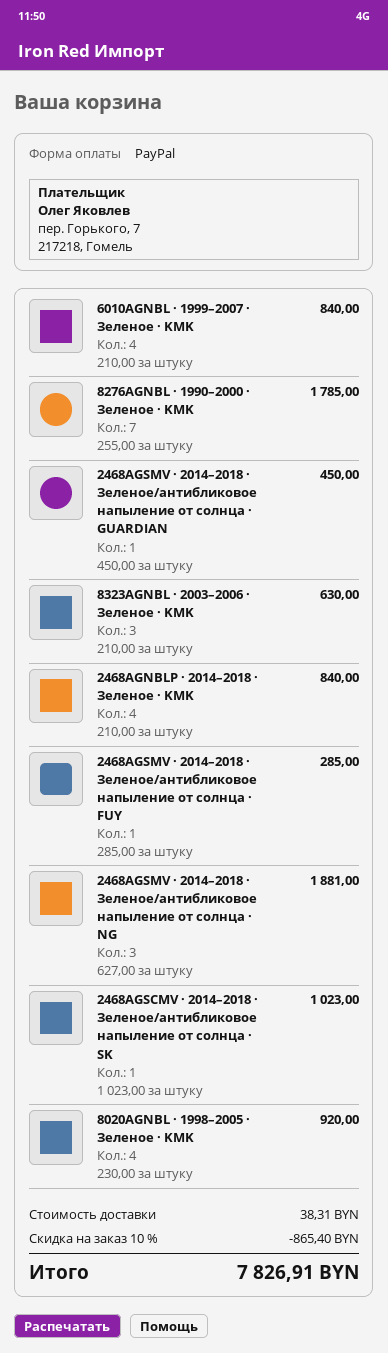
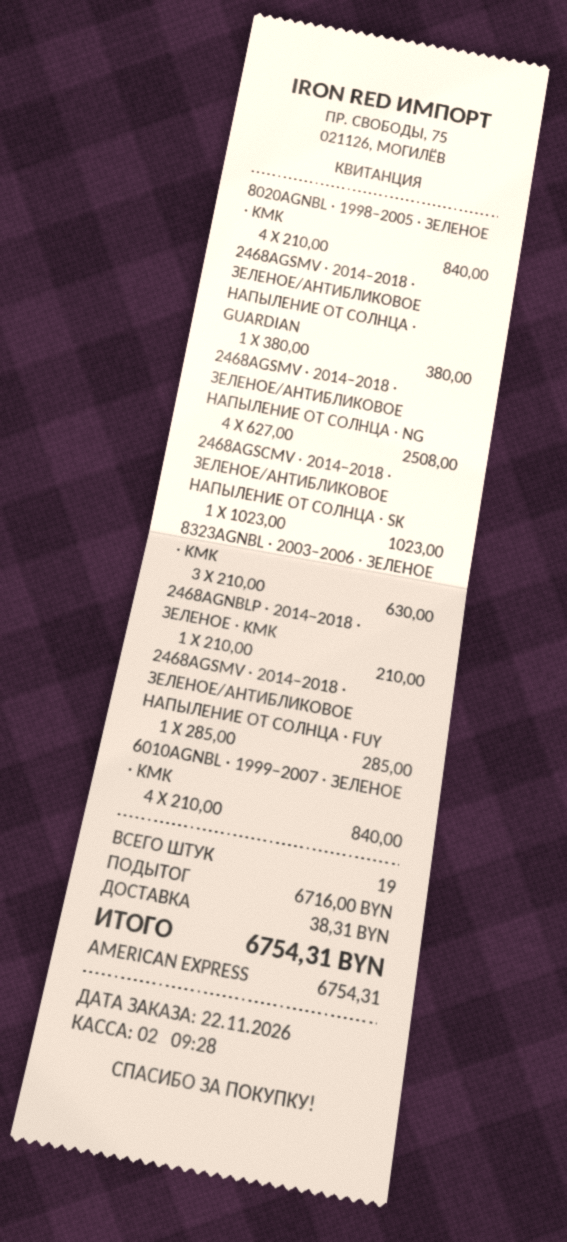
payment method: PayPal -> American Express
8276AGNBL · 1990–2000 · Зеленое · KMK: 7 x 255.00 = 1785.00 -> none
2468AGSMV · 2014–2018 · Зеленое/антибликовое напыление от солнца · GUARDIAN: 1 x 450.00 = 450.00 -> 1 x 380.00 = 380.00
2468AGNBLP · 2014–2018 · Зеленое · KMK: 4 x 210.00 = 840.00 -> 1 x 210.00 = 210.00
2468AGSMV · 2014–2018 · Зеленое/антибликовое напыление от солнца · NG: 3 x 627.00 = 1881.00 -> 4 x 627.00 = 2508.00
8020AGNBL · 1998–2005 · Зеленое · KMK: 4 x 230.00 = 920.00 -> 4 x 210.00 = 840.00
discount: 10% = 865.40 -> none
total: 7826.91 -> 6754.31

